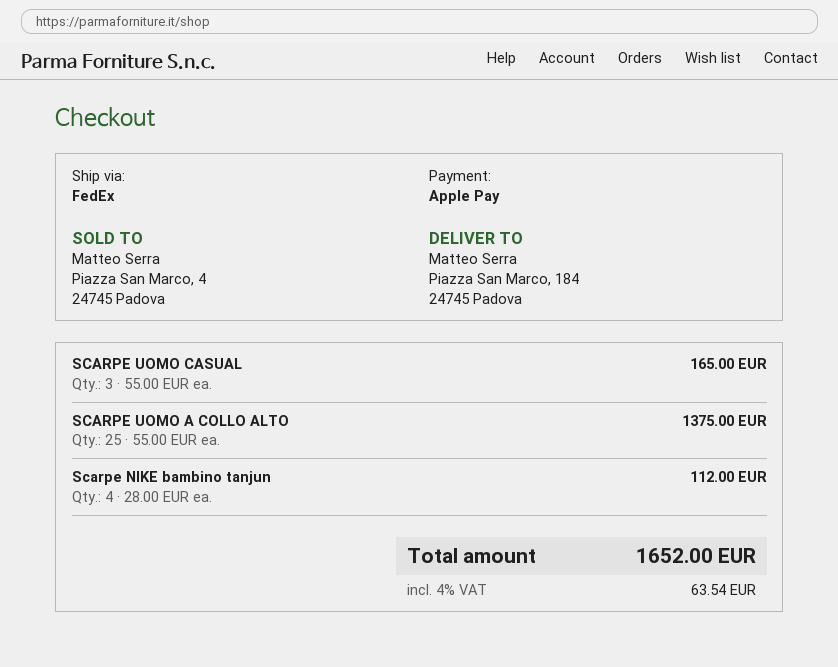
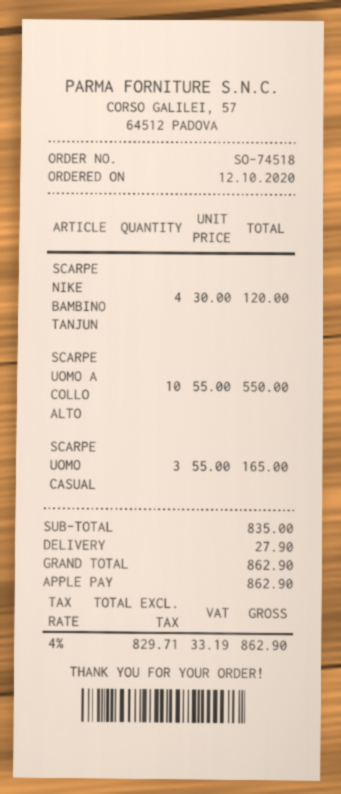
SCARPE UOMO A COLLO ALTO: 25 x 55.00 = 1375.00 -> 10 x 55.00 = 550.00
Scarpe NIKE bambino tanjun: 4 x 28.00 = 112.00 -> 4 x 30.00 = 120.00
shipping: none -> 27.90
tax: 4% = 63.54 -> 4% = 33.19
total: 1652.00 -> 862.90

